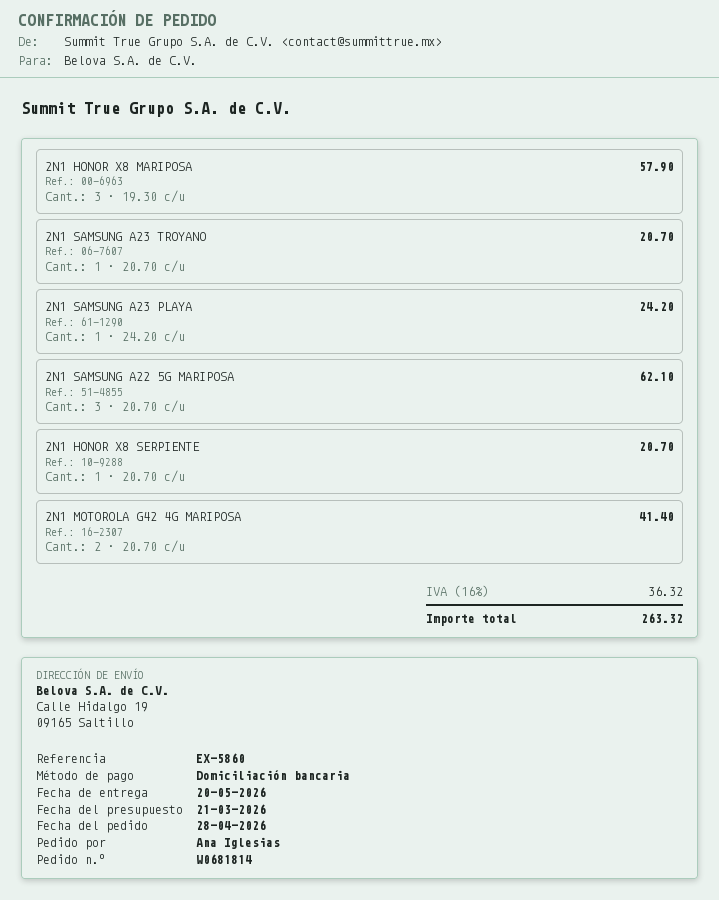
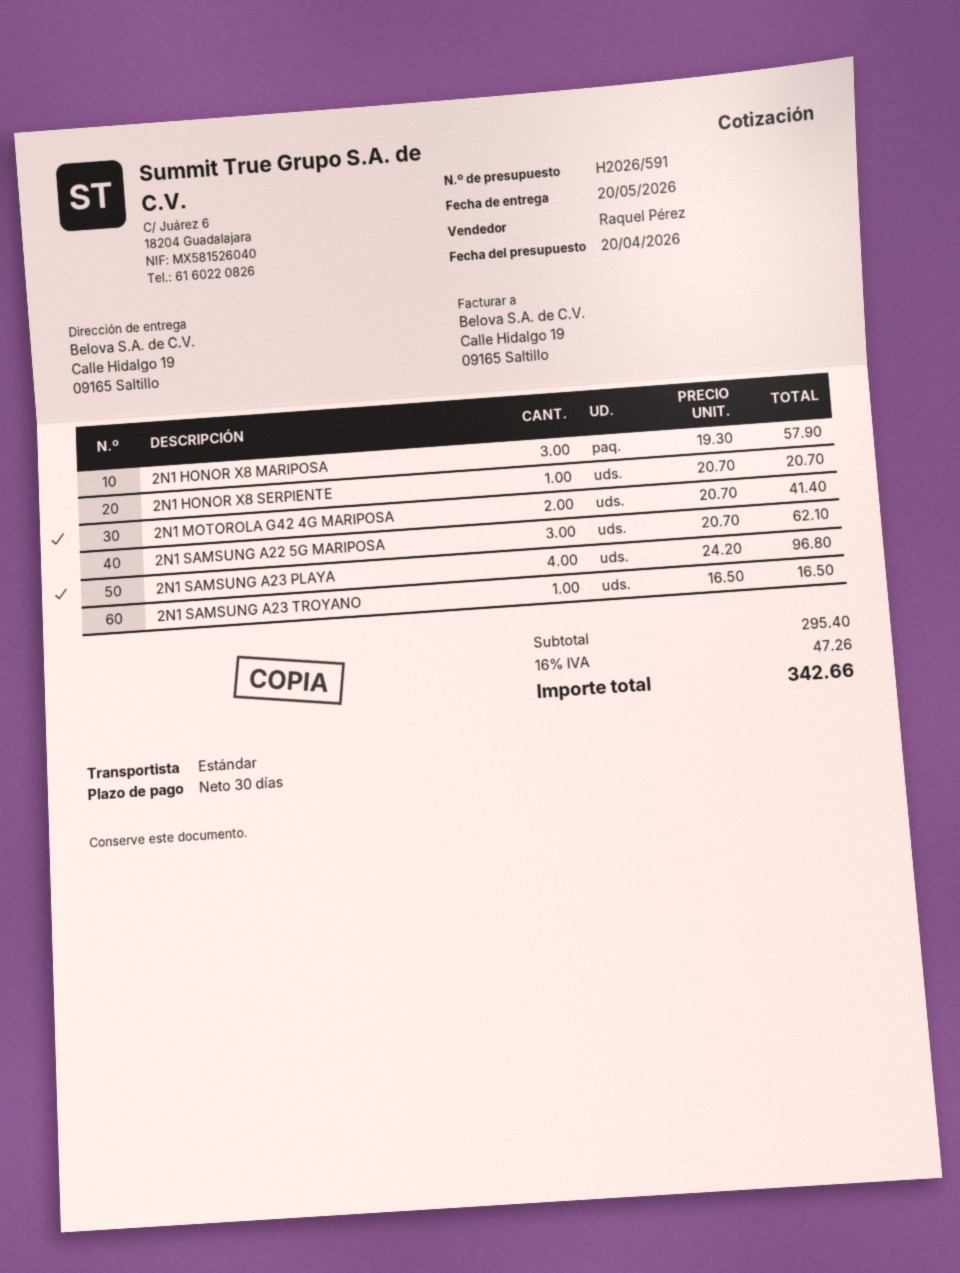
quote date: 2026-03-21 -> 2026-04-20
2N1 SAMSUNG A23 TROYANO: 1 x 20.70 = 20.70 -> 1 x 16.50 = 16.50
2N1 SAMSUNG A23 PLAYA: 1 x 24.20 = 24.20 -> 4 x 24.20 = 96.80
tax: 16% = 36.32 -> 16% = 47.26
total: 263.32 -> 342.66

